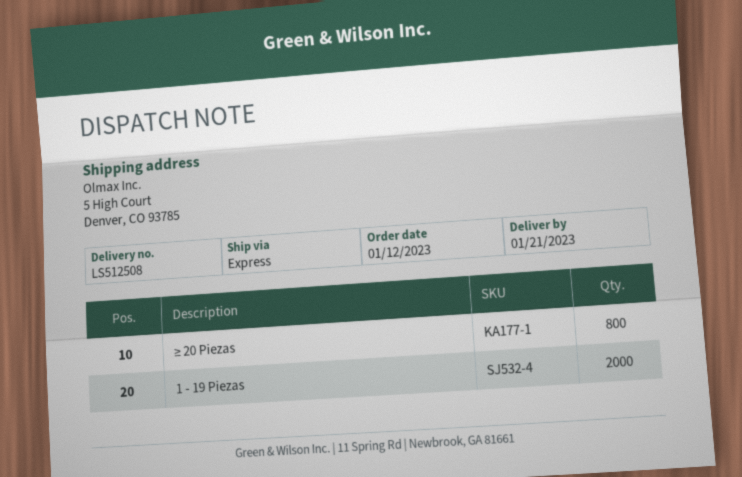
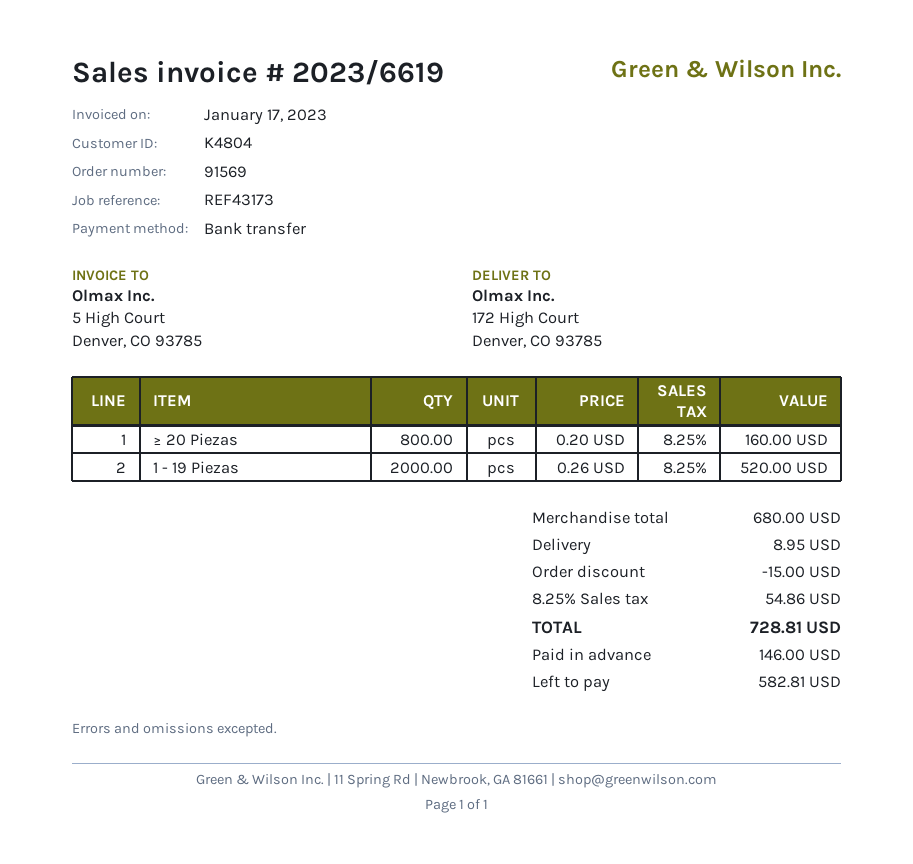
ship to: 5 High Court, Denver, CO 93785 -> 172 High Court, Denver, CO 93785

